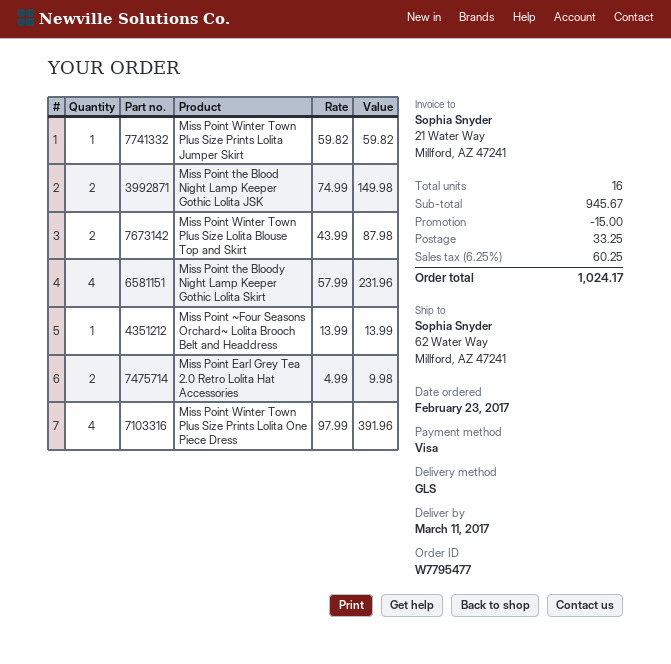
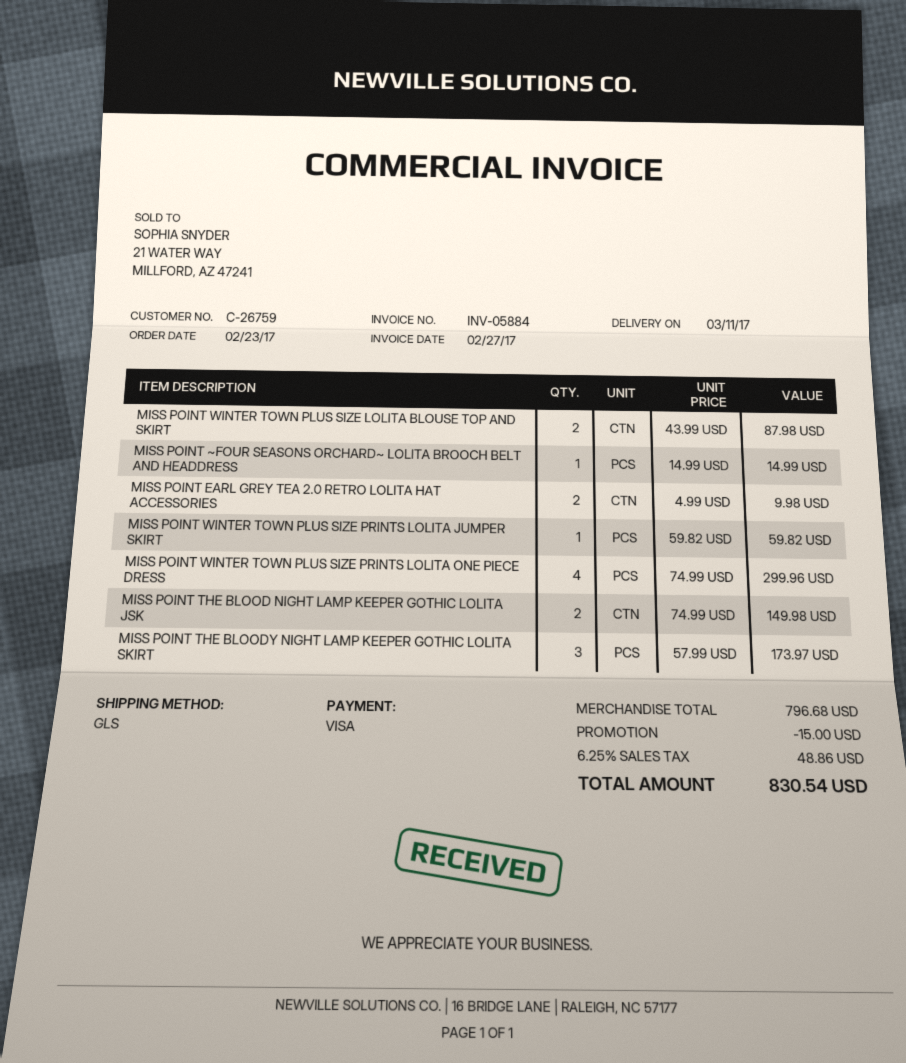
Miss Point the Bloody Night Lamp Keeper Gothic Lolita Skirt: 4 x 57.99 = 231.96 -> 3 x 57.99 = 173.97
Miss Point ~Four Seasons Orchard~ Lolita Brooch Belt and Headdress: 1 x 13.99 = 13.99 -> 1 x 14.99 = 14.99
Miss Point Winter Town Plus Size Prints Lolita One Piece Dress: 4 x 97.99 = 391.96 -> 4 x 74.99 = 299.96
subtotal: 945.67 -> 796.68
shipping: 33.25 -> none
tax: 6.25% = 60.25 -> 6.25% = 48.86
total: 1024.17 -> 830.54

